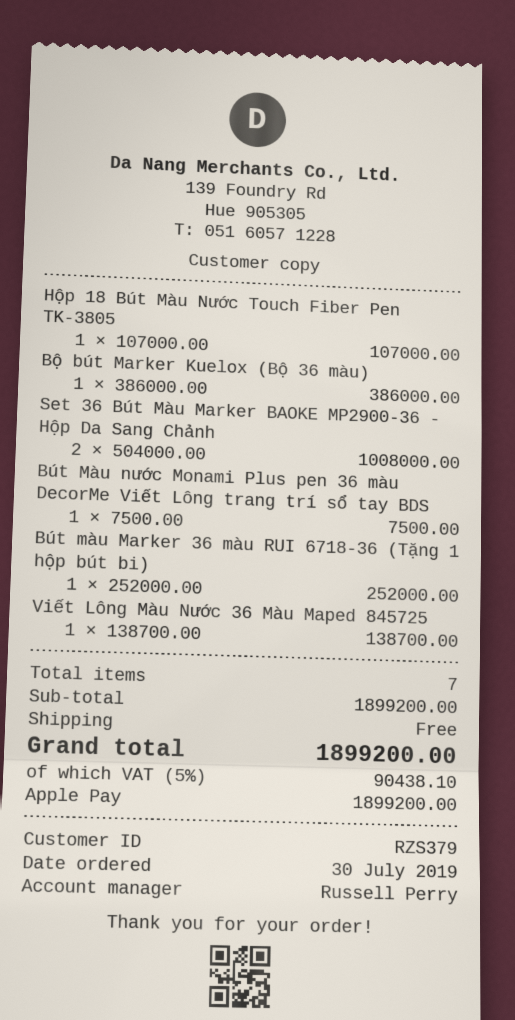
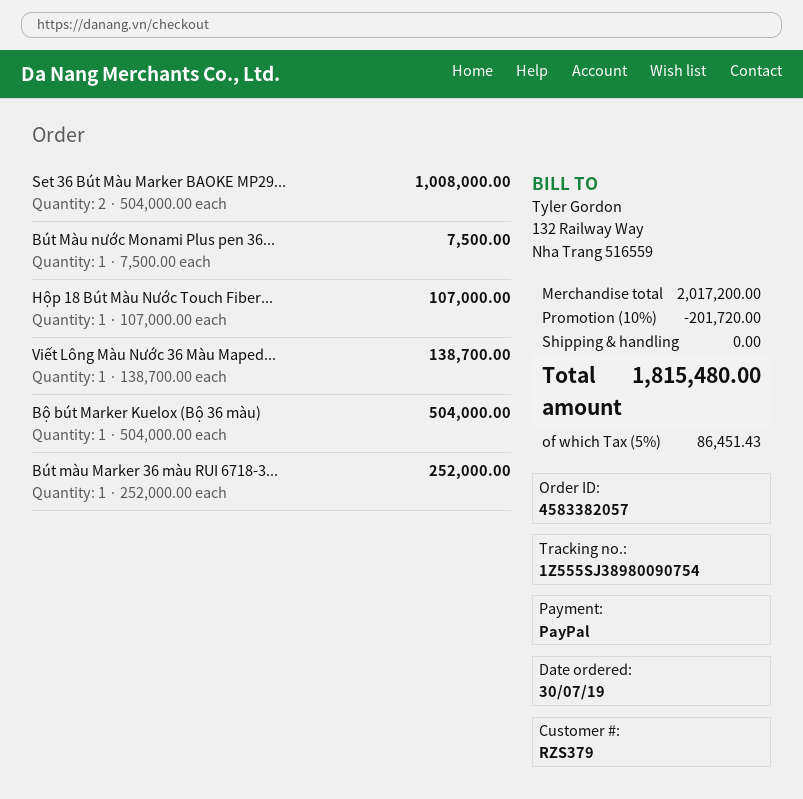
payment method: Apple Pay -> PayPal
Bộ bút Marker Kuelox (Bộ 36 màu): 1 x 386000.00 = 386000.00 -> 1 x 504000.00 = 504000.00
subtotal: 1899200.00 -> 2017200.00
discount: none -> 10% = 201720.00
tax: 5% = 90438.10 -> 5% = 86451.43
total: 1899200.00 -> 1815480.00

